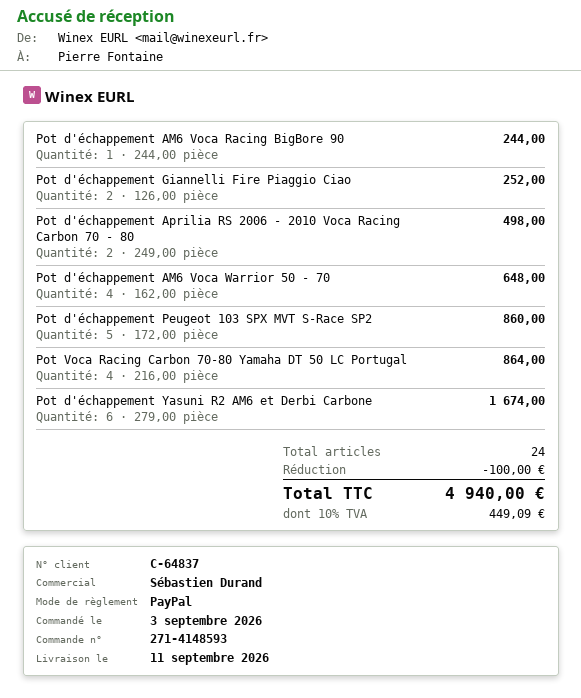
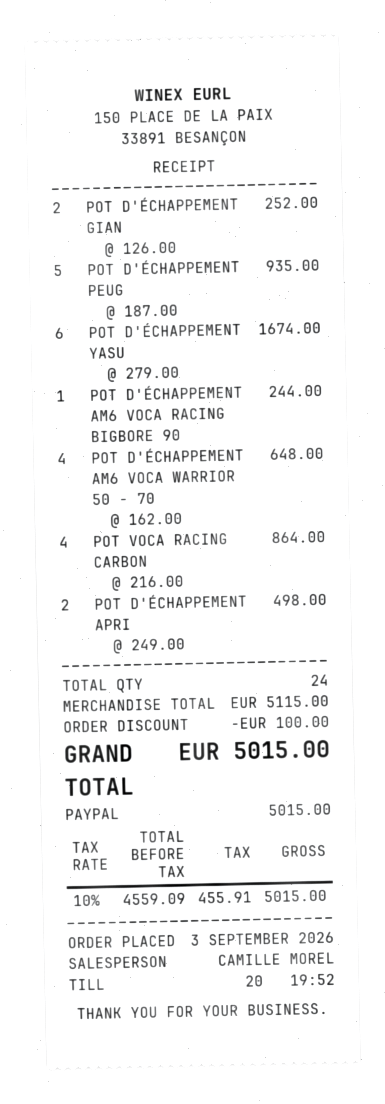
sales rep: Sébastien Durand -> CAMILLE MOREL
Pot d'échappement Peugeot 103 SPX MVT S-Race SP2: 5 x 172.00 = 860.00 -> 5 x 187.00 = 935.00
tax: 10% = 449.09 -> 10% = 455.91
total: 4940.00 -> 5015.00

